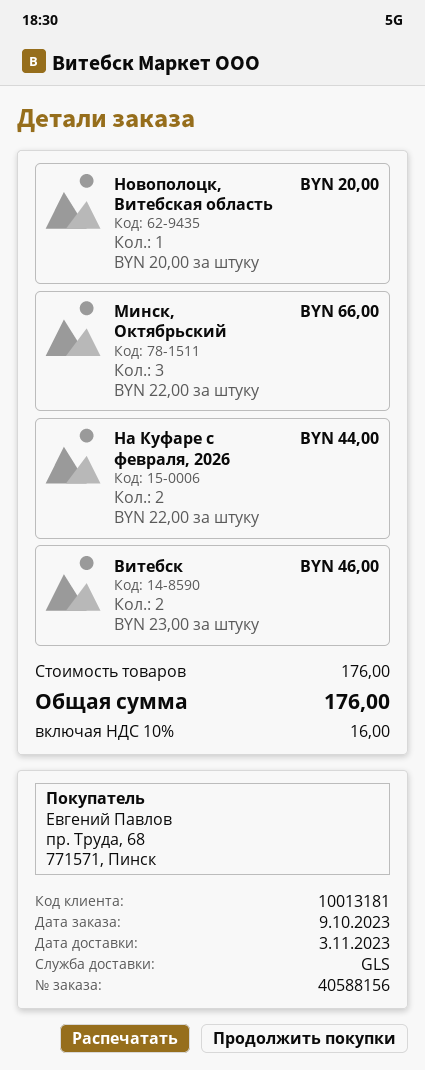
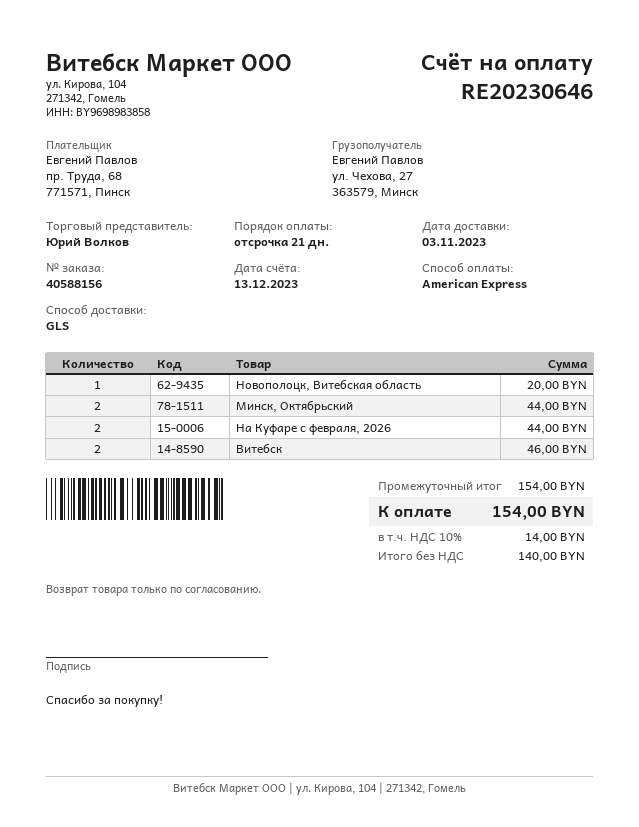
Минск, Октябрьский: 3 for 66.00 -> 2 for 44.00
subtotal: 176.00 -> 154.00
tax: 10% = 16.00 -> 10% = 14.00
total: 176.00 -> 154.00

